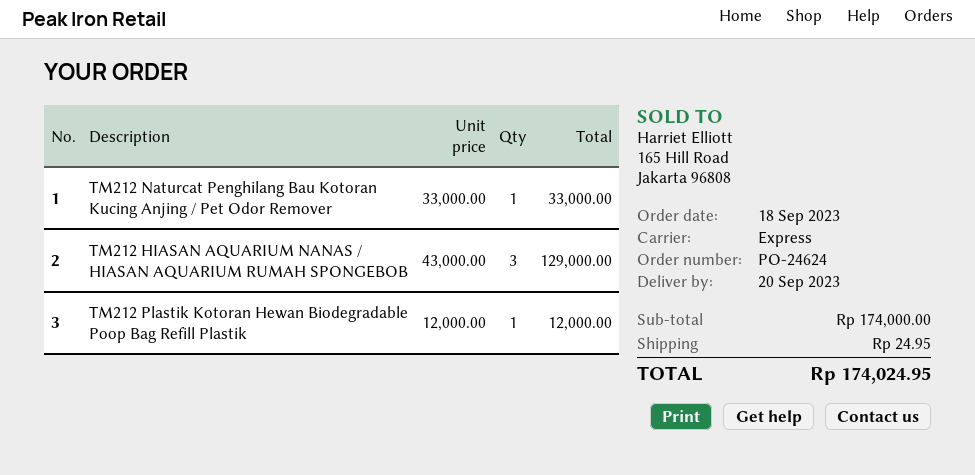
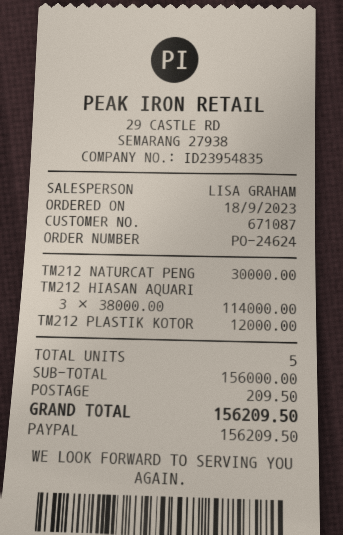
TM212 Naturcat Penghilang Bau Kotoran Kucing Anjing / Pet Odor Remover: 1 x 33000.00 = 33000.00 -> 1 x 30000.00 = 30000.00
TM212 HIASAN AQUARIUM NANAS / HIASAN AQUARIUM RUMAH SPONGEBOB: 3 x 43000.00 = 129000.00 -> 3 x 38000.00 = 114000.00
subtotal: 174000.00 -> 156000.00
shipping: 24.95 -> 209.50
total: 174024.95 -> 156209.50

